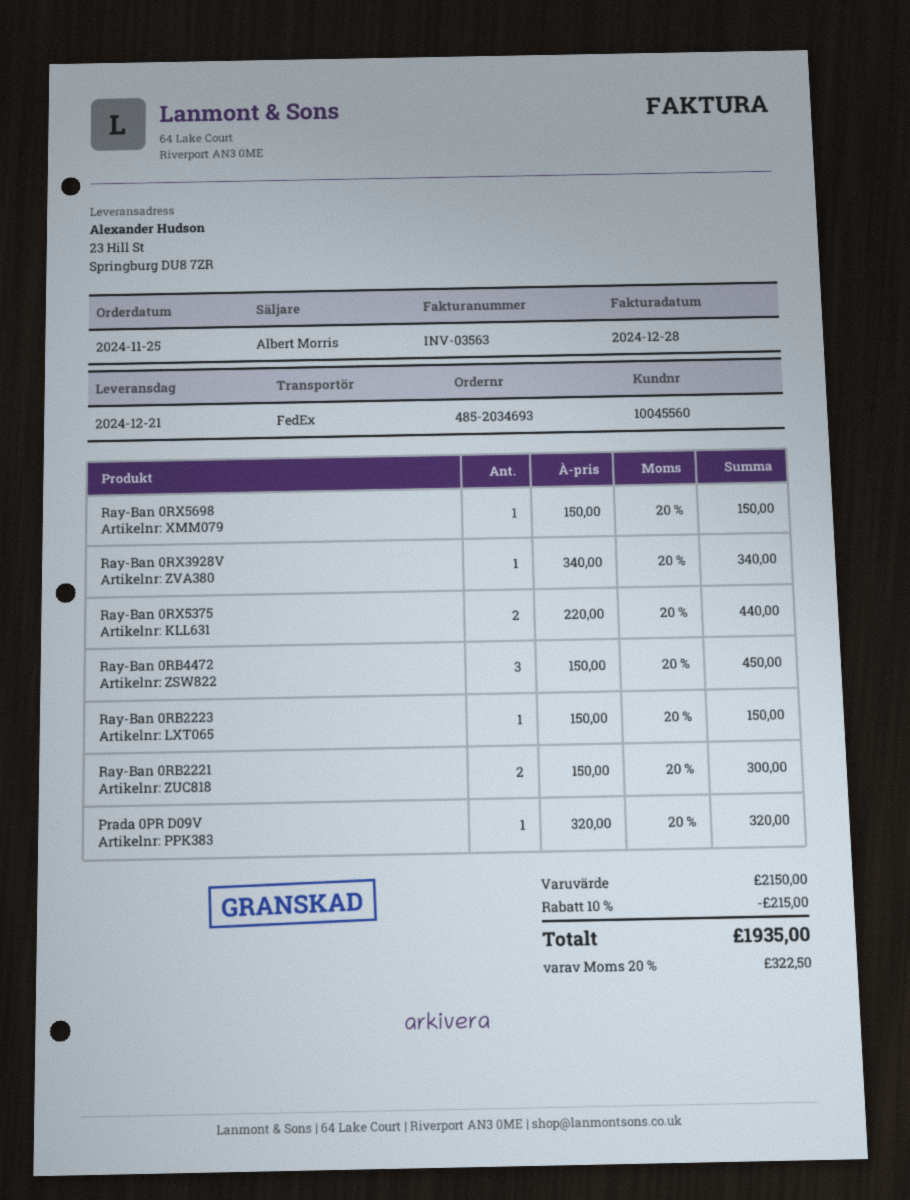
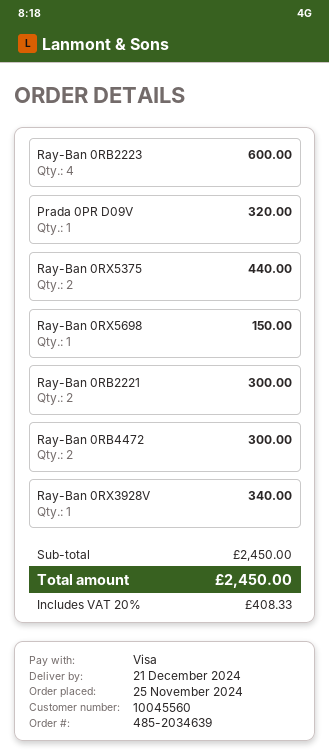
order number: 485-2034693 -> 485-2034639
Ray-Ban 0RB4472: 3 for 450.00 -> 2 for 300.00
Ray-Ban 0RB2223: 1 for 150.00 -> 4 for 600.00
subtotal: 2150.00 -> 2450.00
discount: 10% = 215.00 -> none
tax: 20% = 322.50 -> 20% = 408.33
total: 1935.00 -> 2450.00

